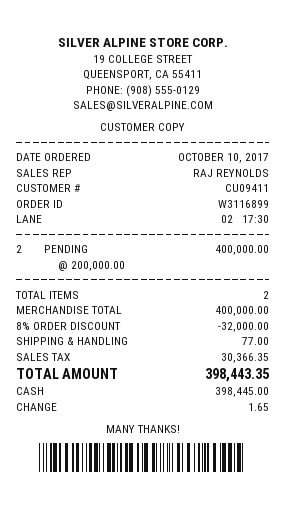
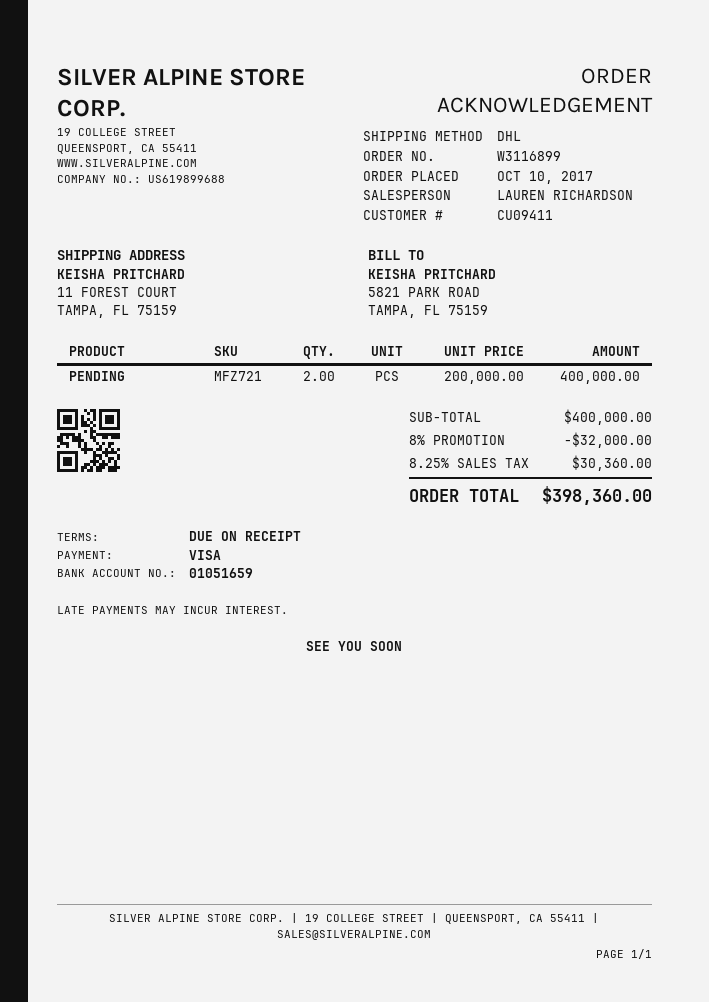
sales rep: RAJ REYNOLDS -> LAUREN RICHARDSON
payment method: cash -> Visa
shipping: 77.00 -> none
tax: 30366.35 -> 30360.00
total: 398443.35 -> 398360.00

